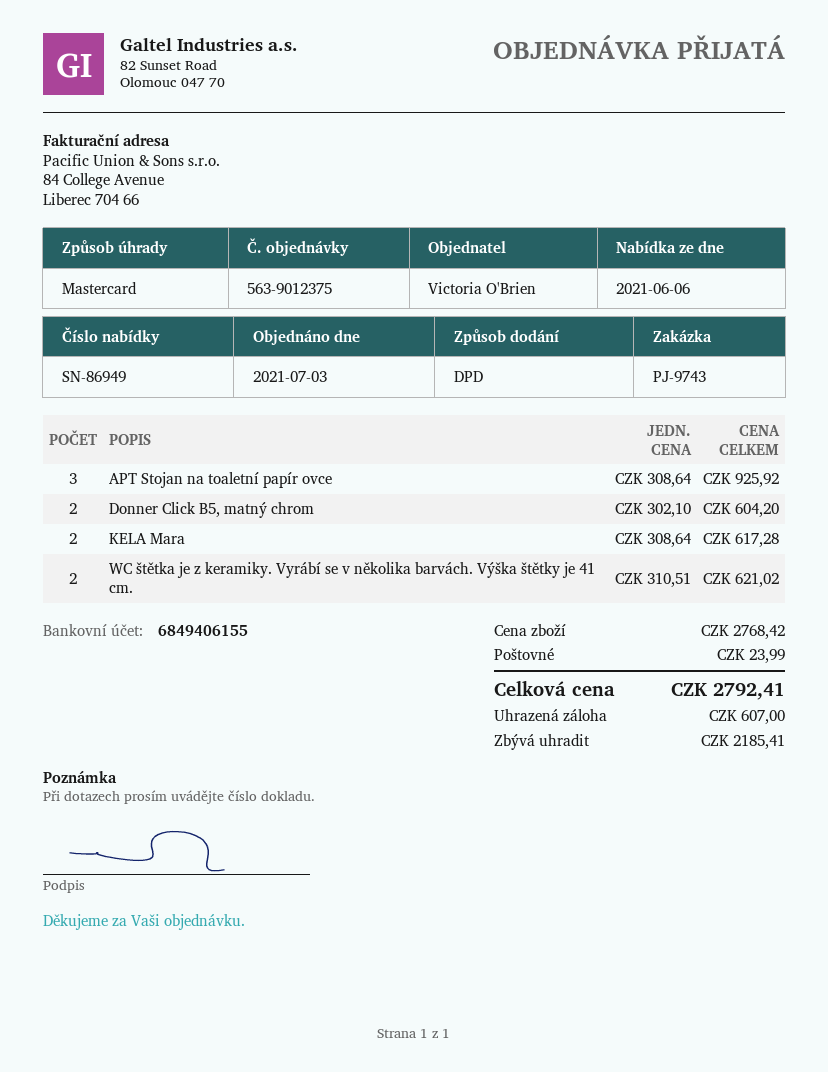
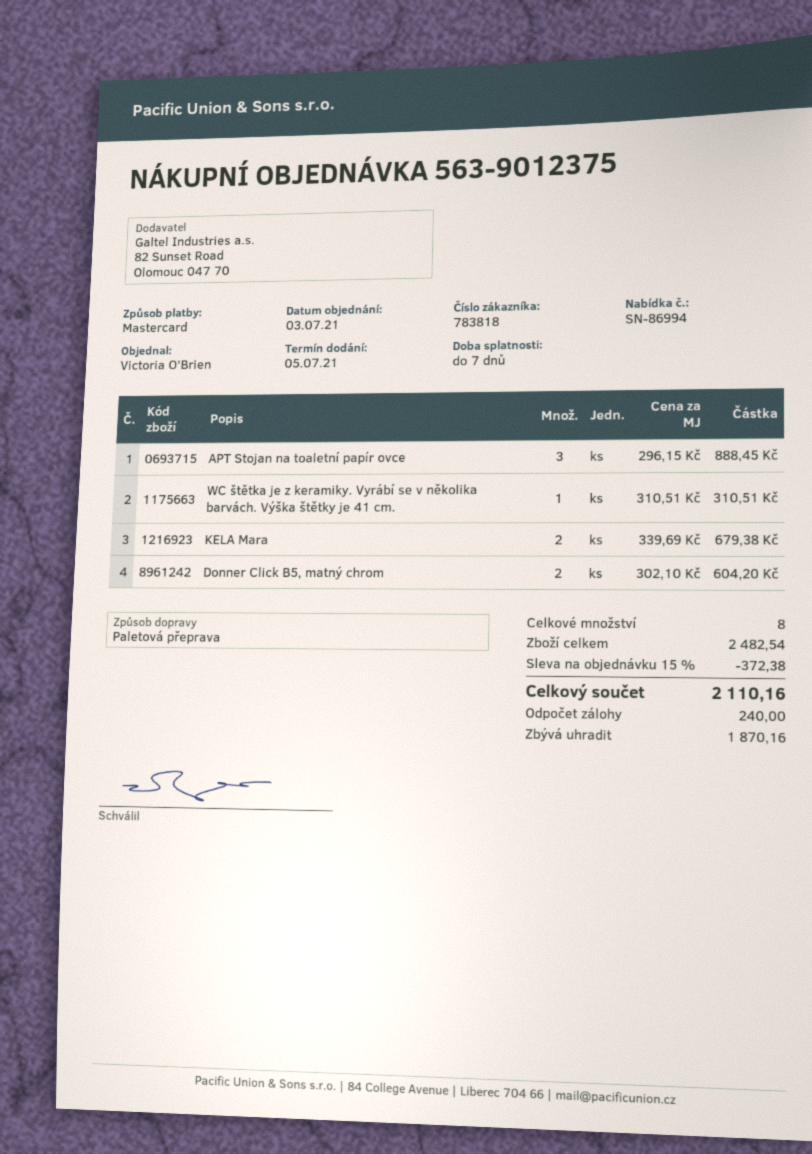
quote number: SN-86949 -> SN-86994
shipping method: DPD -> pallet freight
APT Stojan na toaletní papír ovce: 3 x 308.64 = 925.92 -> 3 x 296.15 = 888.45
KELA Mara: 2 x 308.64 = 617.28 -> 2 x 339.69 = 679.38
WC štětka je z keramiky. Vyrábí se v několika barvách. Výška štětky je 41 cm.: 2 x 310.51 = 621.02 -> 1 x 310.51 = 310.51
subtotal: 2768.42 -> 2482.54
discount: none -> 15% = 372.38
shipping: 23.99 -> none
total: 2792.41 -> 2110.16
deposit: 607.00 -> 240.00
balance: 2185.41 -> 1870.16

